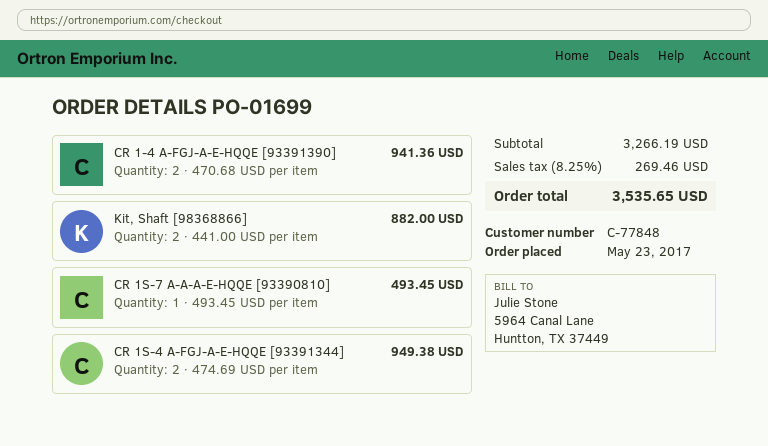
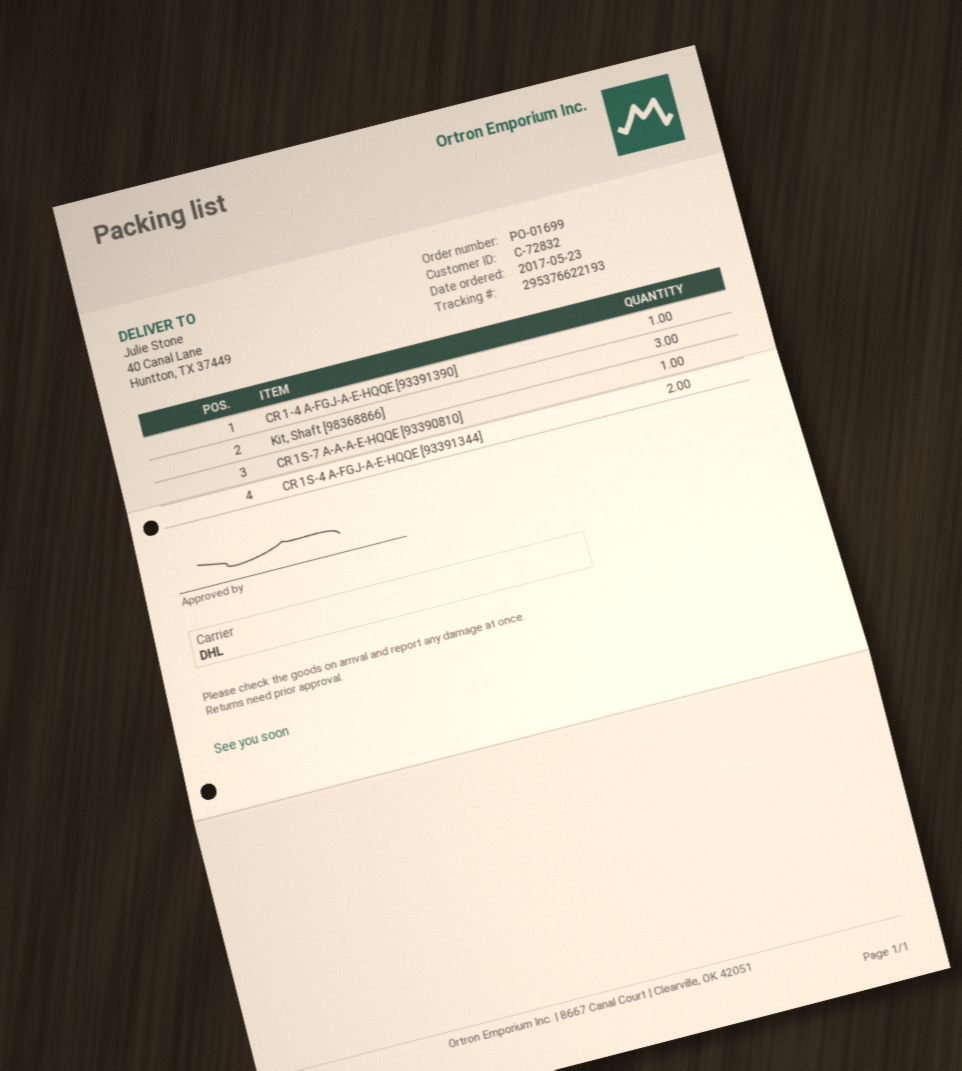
customer number: C-77848 -> C-72832
CR 1-4 A-FGJ-A-E-HQQE [93391390]: 2 -> 1
Kit, Shaft [98368866]: 2 -> 3

